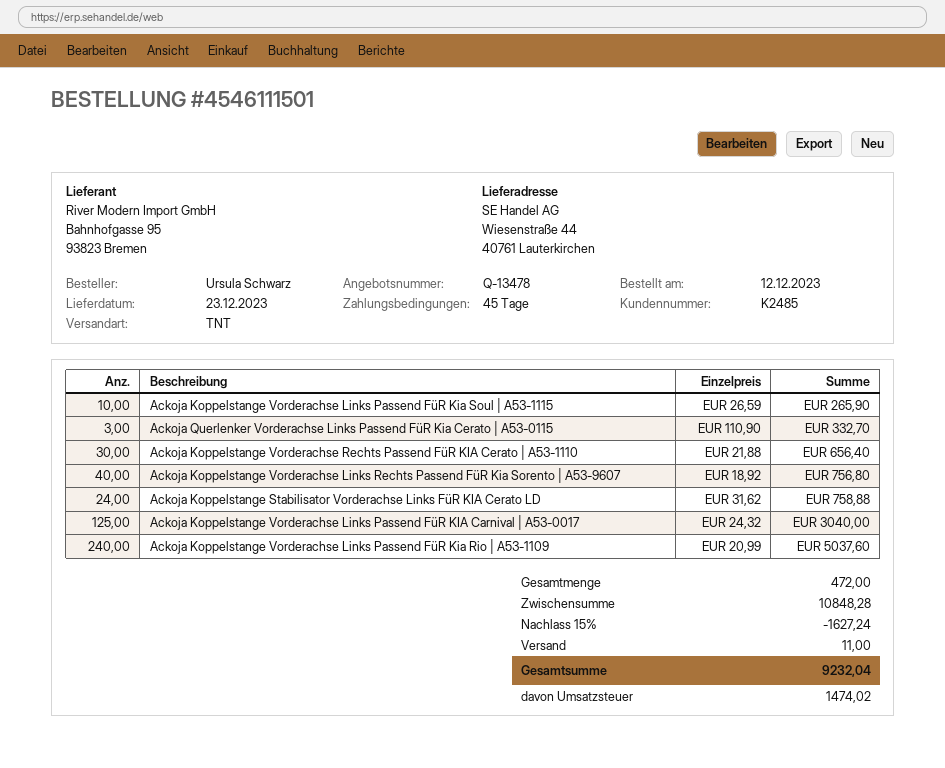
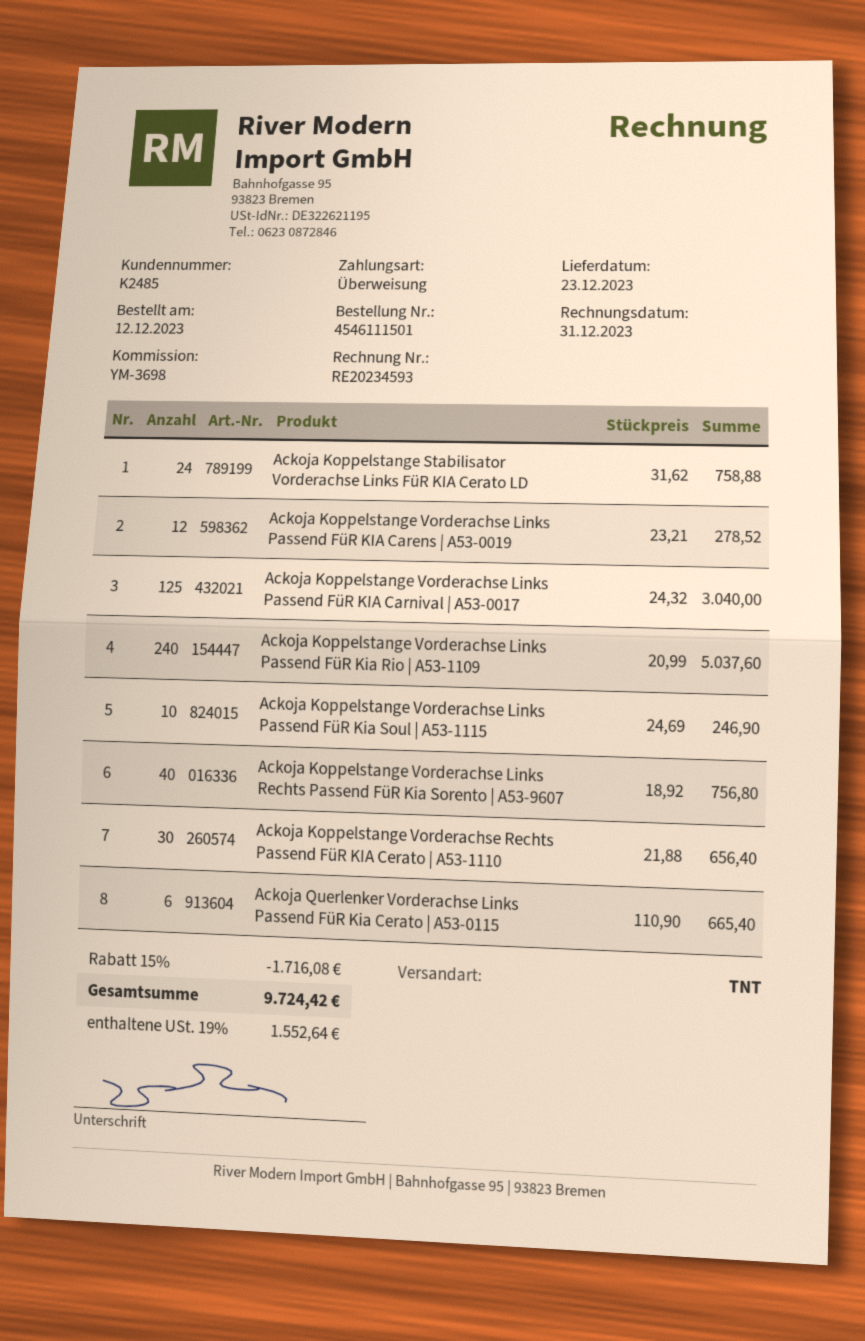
Ackoja Koppelstange Vorderachse Links Passend FüR Kia Soul | A53-1115: 10 x 26.59 = 265.90 -> 10 x 24.69 = 246.90
Ackoja Querlenker Vorderachse Links Passend FüR Kia Cerato | A53-0115: 3 x 110.90 = 332.70 -> 6 x 110.90 = 665.40
Ackoja Koppelstange Vorderachse Links Passend FüR KIA Carens | A53-0019: none -> 12 x 23.21 = 278.52
discount: 15% = 1627.24 -> 15% = 1716.08
shipping: 11.00 -> none
tax: 1474.02 -> 1552.64
total: 9232.04 -> 9724.42

